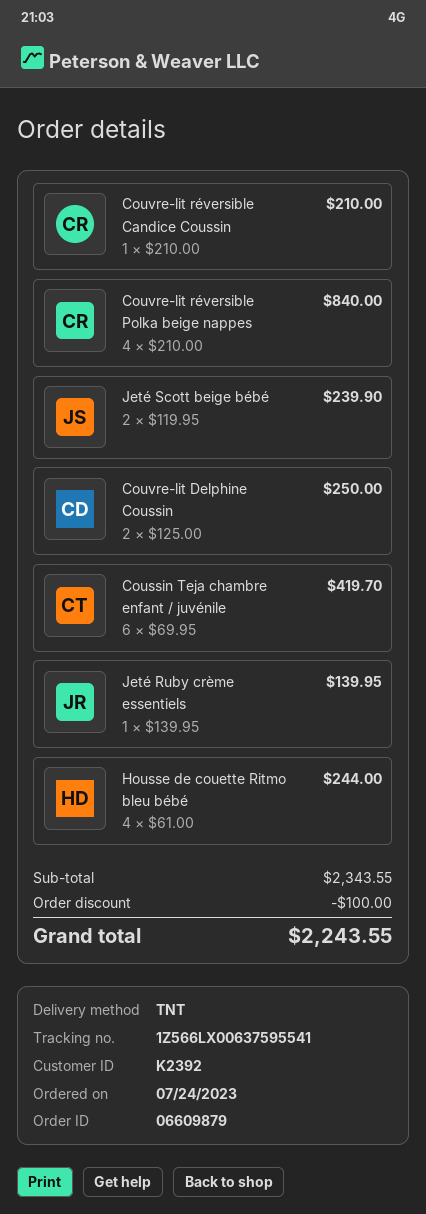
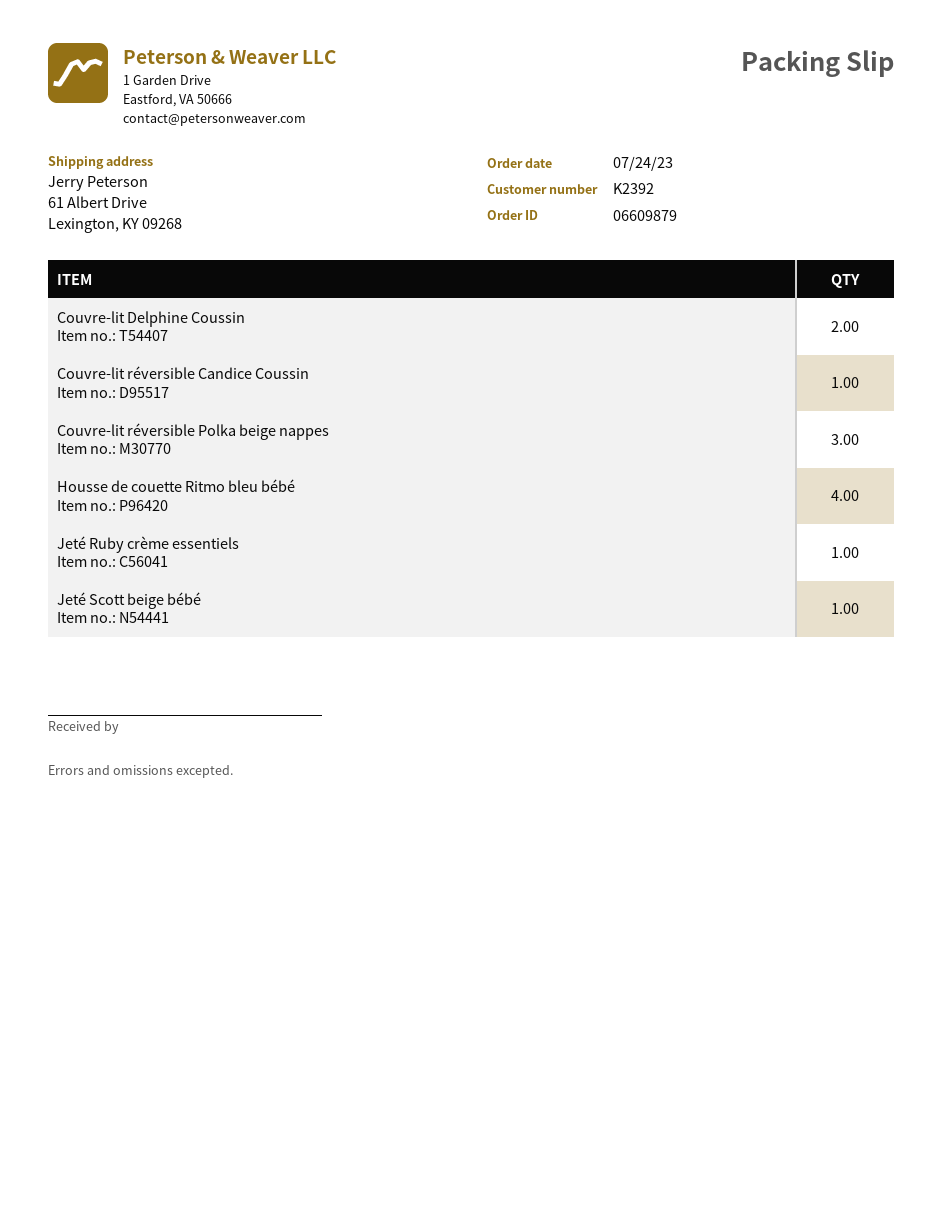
Couvre-lit réversible Polka beige nappes: 4 -> 3
Jeté Scott beige bébé: 2 -> 1
Coussin Teja chambre enfant / juvénile: 6 -> none

